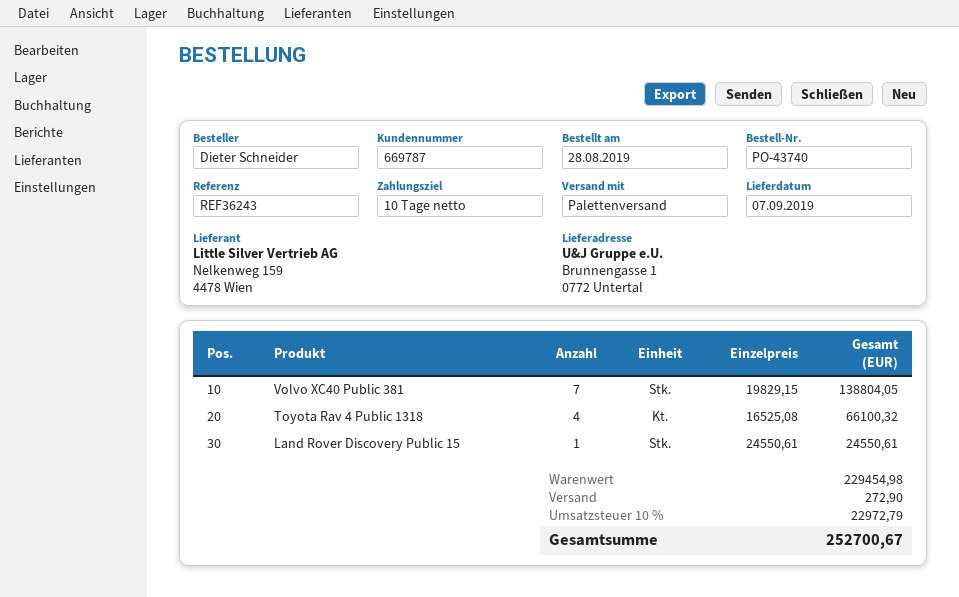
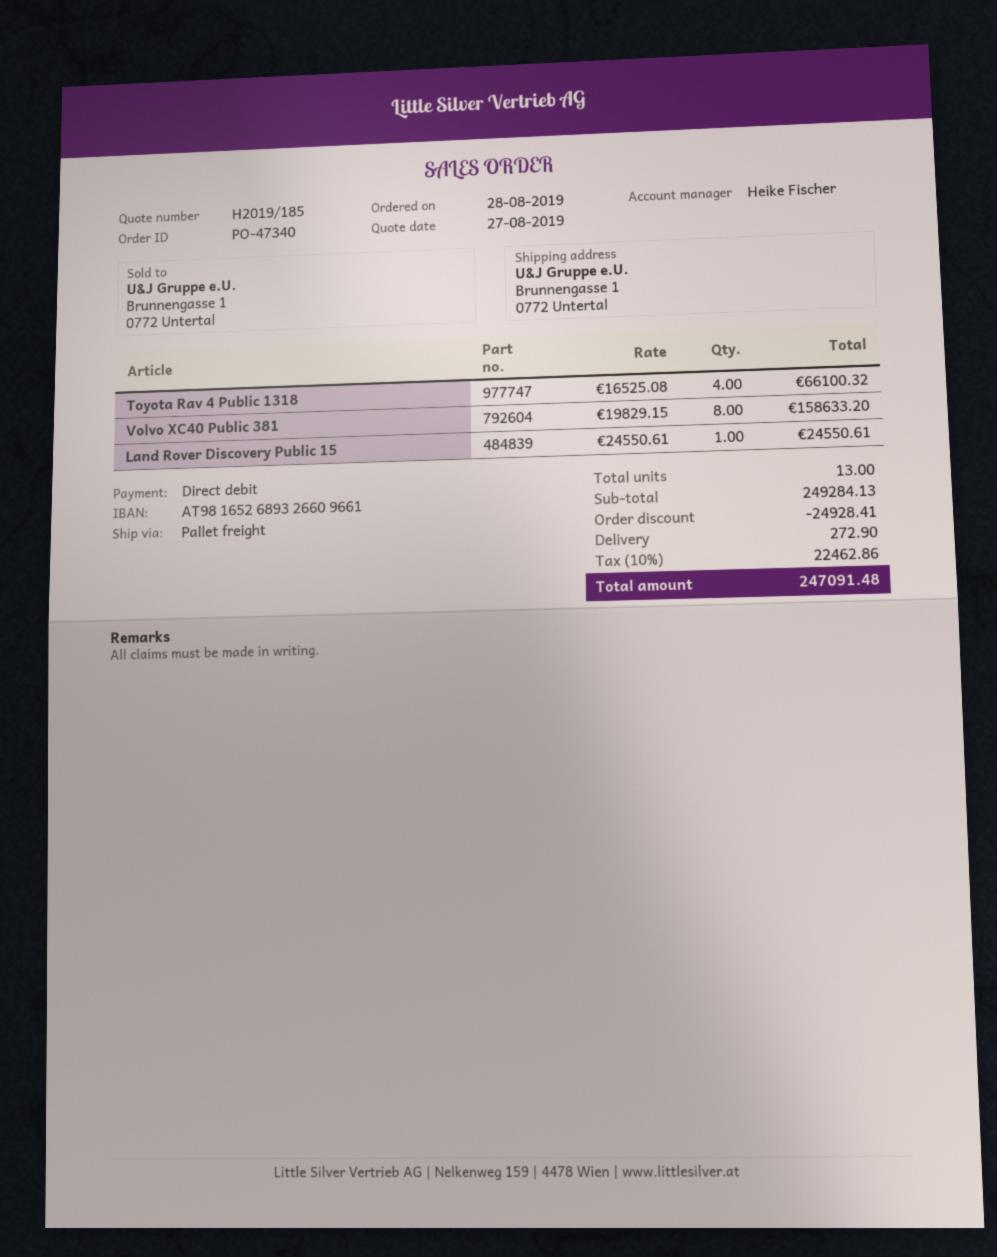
order number: PO-43740 -> PO-47340
Volvo XC40 Public 381: 7 x 19829.15 = 138804.05 -> 8 x 19829.15 = 158633.20
subtotal: 229454.98 -> 249284.13
discount: none -> 24928.41
tax: 10% = 22972.79 -> 10% = 22462.86
total: 252700.67 -> 247091.48

